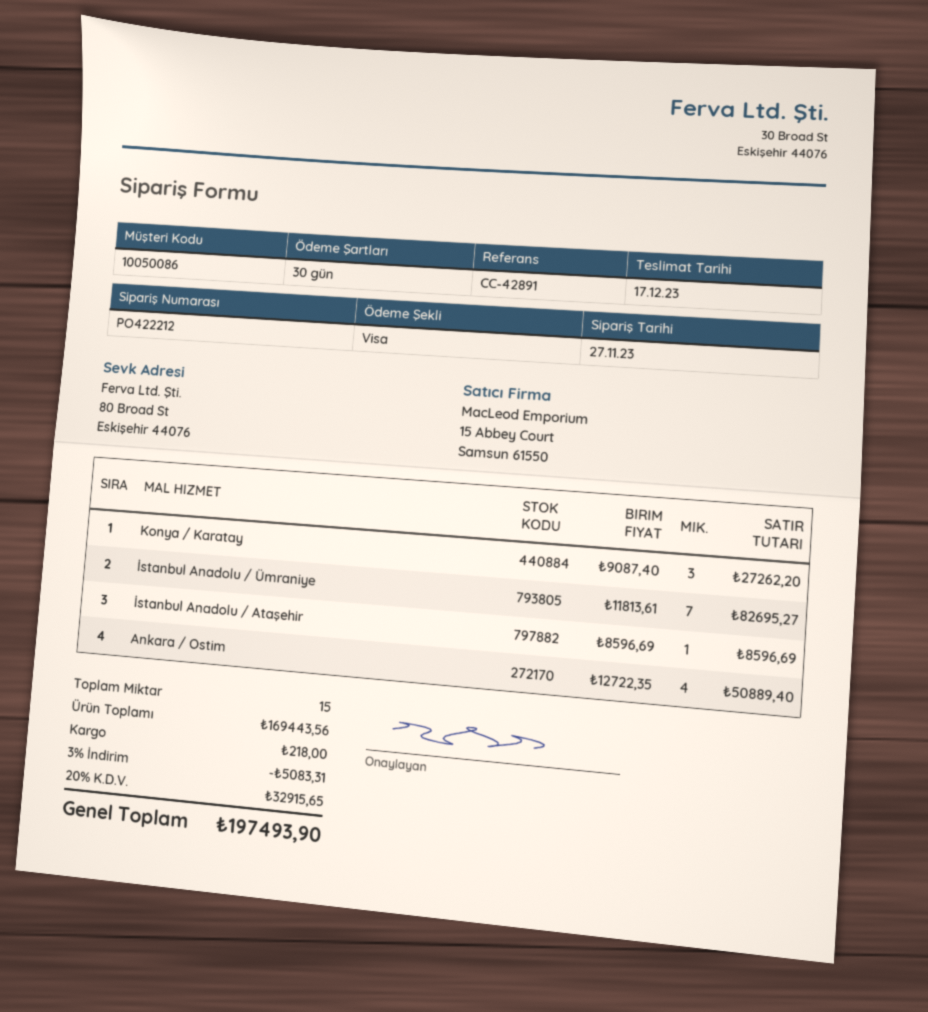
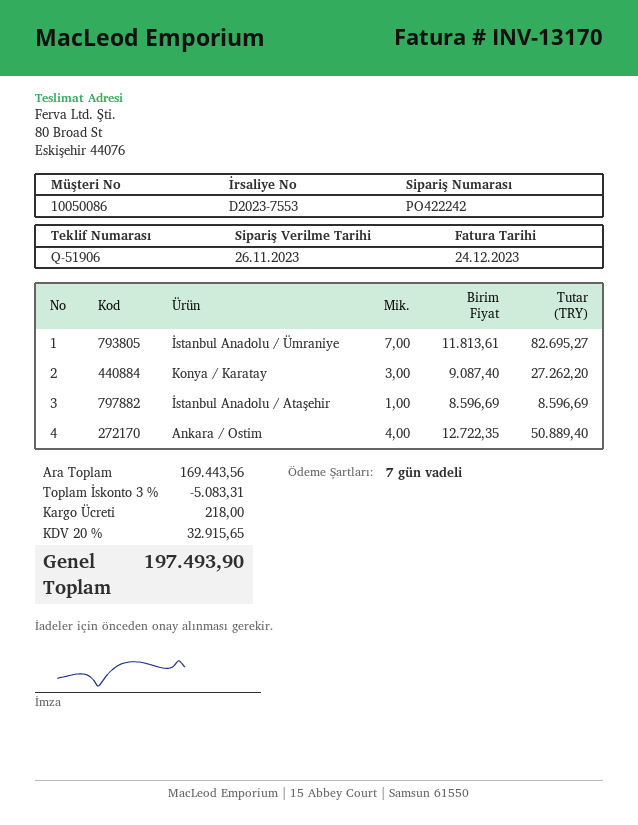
order number: PO422212 -> PO422242
order date: 2023-11-27 -> 2023-11-26
payment terms: 30 days -> 7 days

